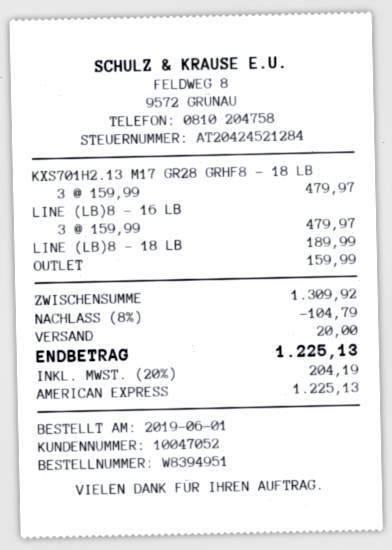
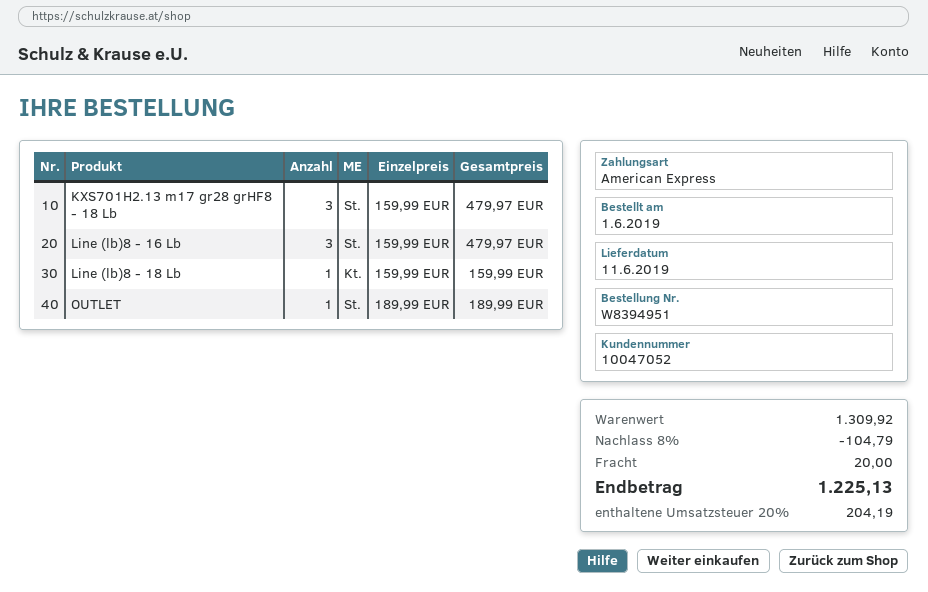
LINE (LB)8 - 18 LB: 1 x 189.99 = 189.99 -> 1 x 159.99 = 159.99
OUTLET: 1 x 159.99 = 159.99 -> 1 x 189.99 = 189.99

